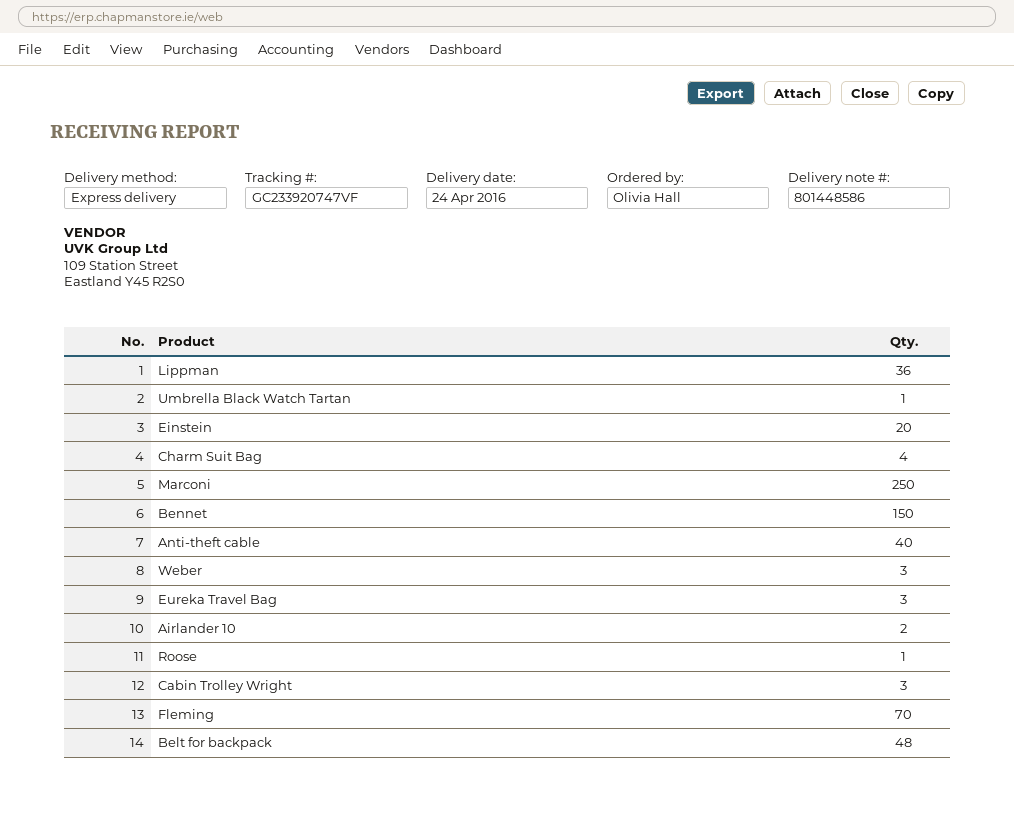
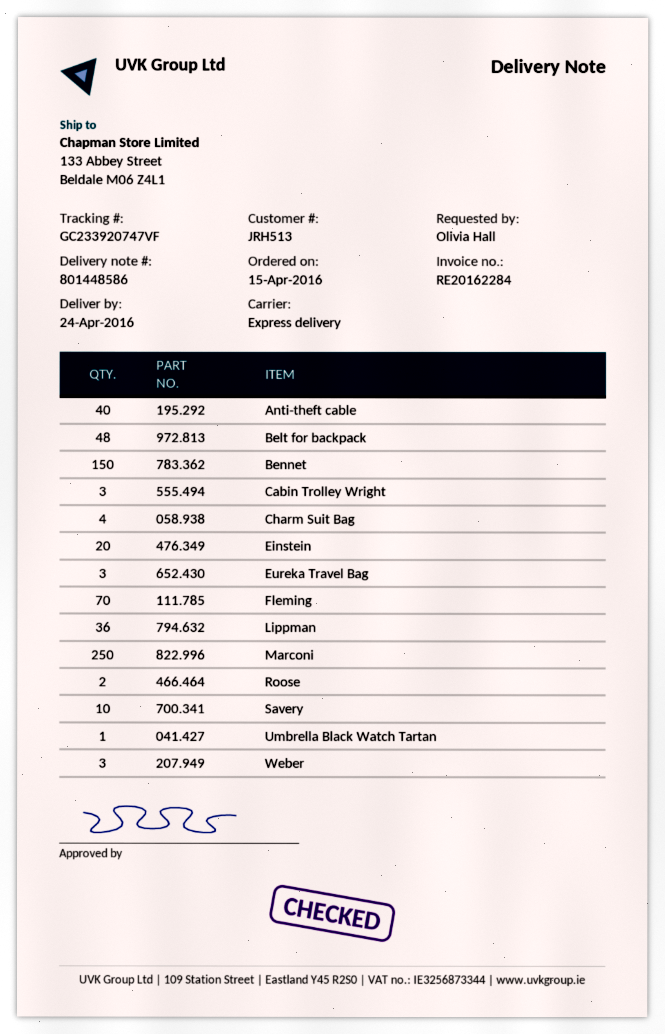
Airlander 10: 2 -> none
Roose: 1 -> 2
Savery: none -> 10

